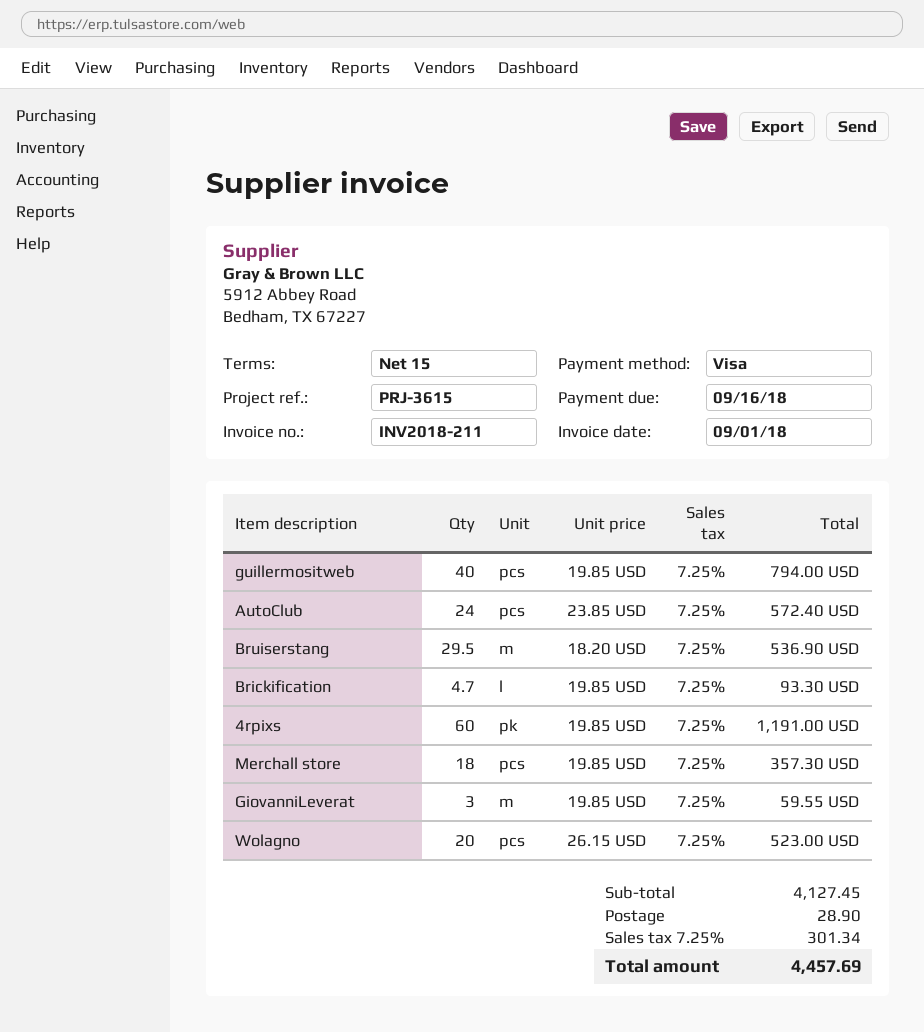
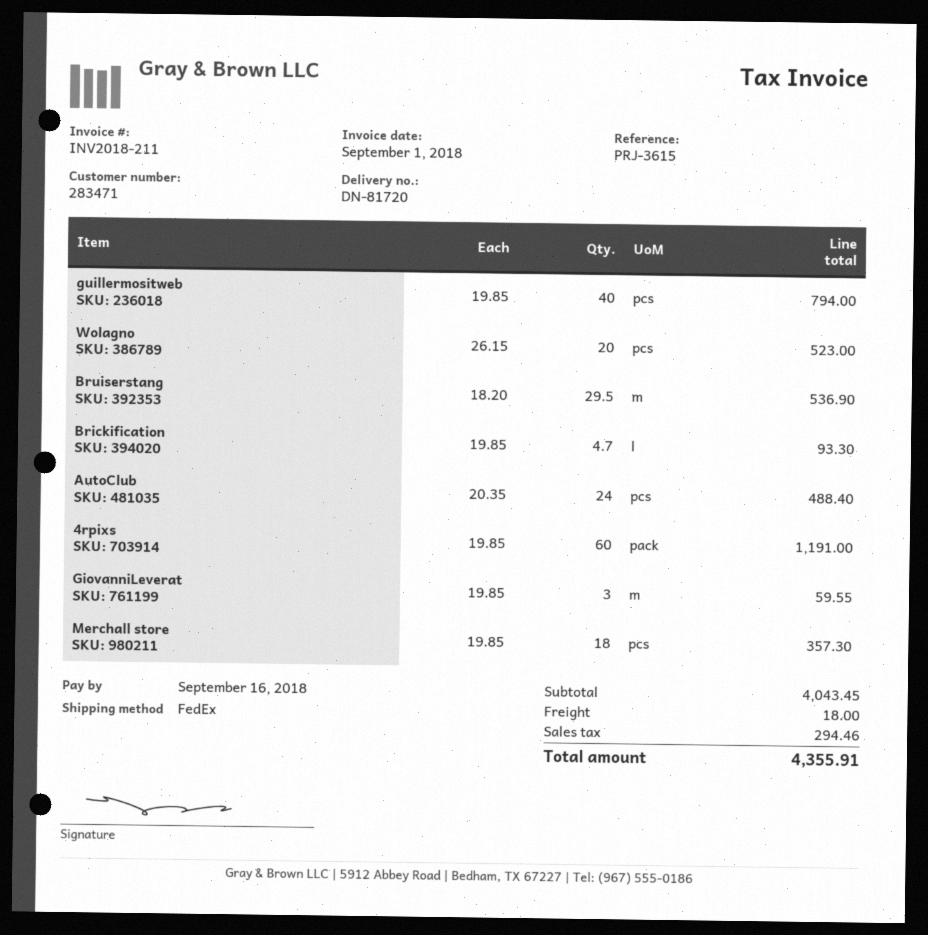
AutoClub: 24 x 23.85 = 572.40 -> 24 x 20.35 = 488.40
subtotal: 4127.45 -> 4043.45
shipping: 28.90 -> 18.00
tax: 301.34 -> 294.46
total: 4457.69 -> 4355.91

